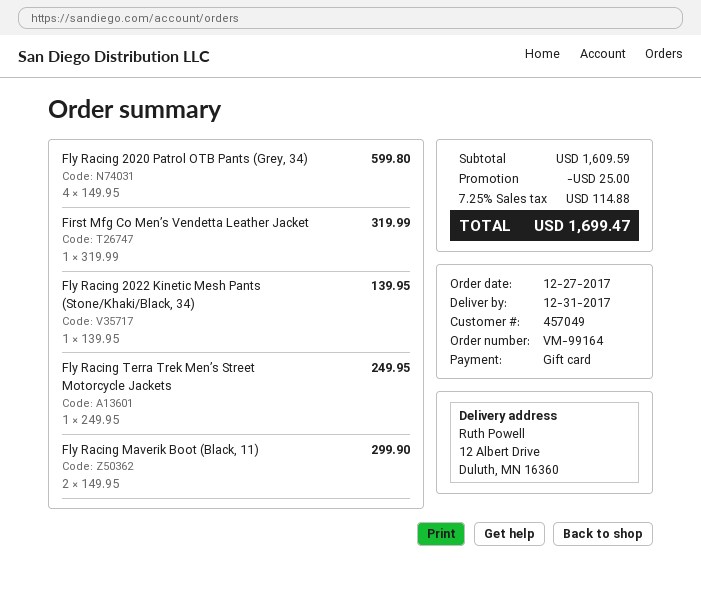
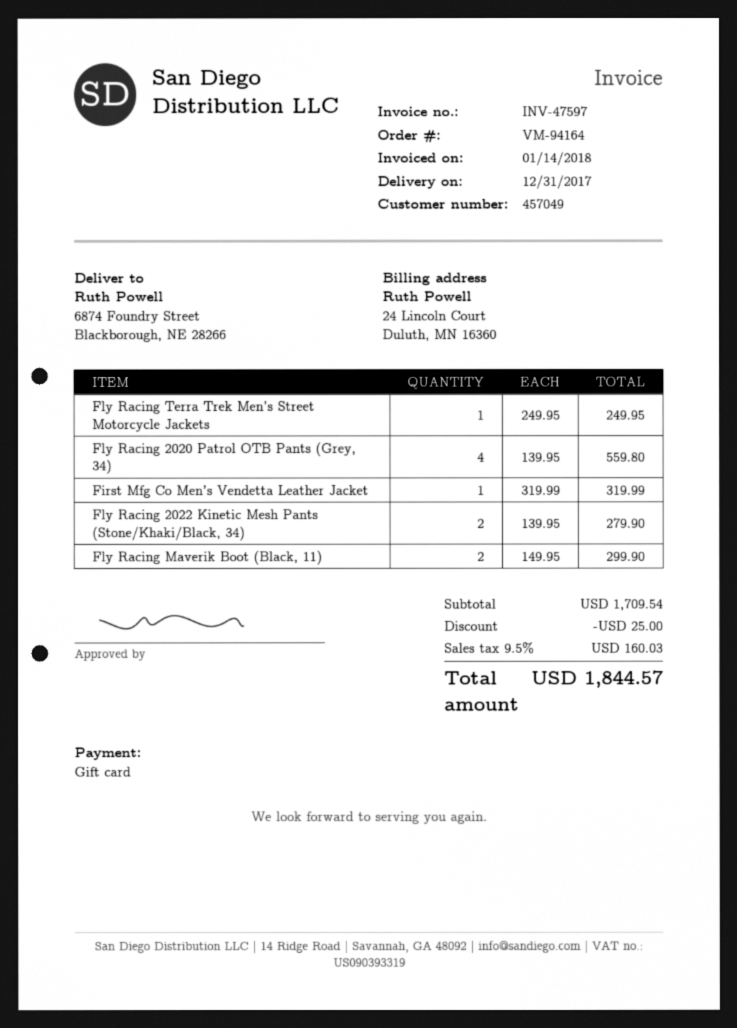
order number: VM-99164 -> VM-94164
ship to: 12 Albert Drive, Duluth, MN 16360 -> 6874 Foundry Street, Blackborough, NE 28266
Fly Racing 2020 Patrol OTB Pants (Grey, 34): 4 x 149.95 = 599.80 -> 4 x 139.95 = 559.80
Fly Racing 2022 Kinetic Mesh Pants (Stone/Khaki/Black, 34): 1 x 139.95 = 139.95 -> 2 x 139.95 = 279.90
subtotal: 1609.59 -> 1709.54
tax: 7.25% = 114.88 -> 9.5% = 160.03
total: 1699.47 -> 1844.57

